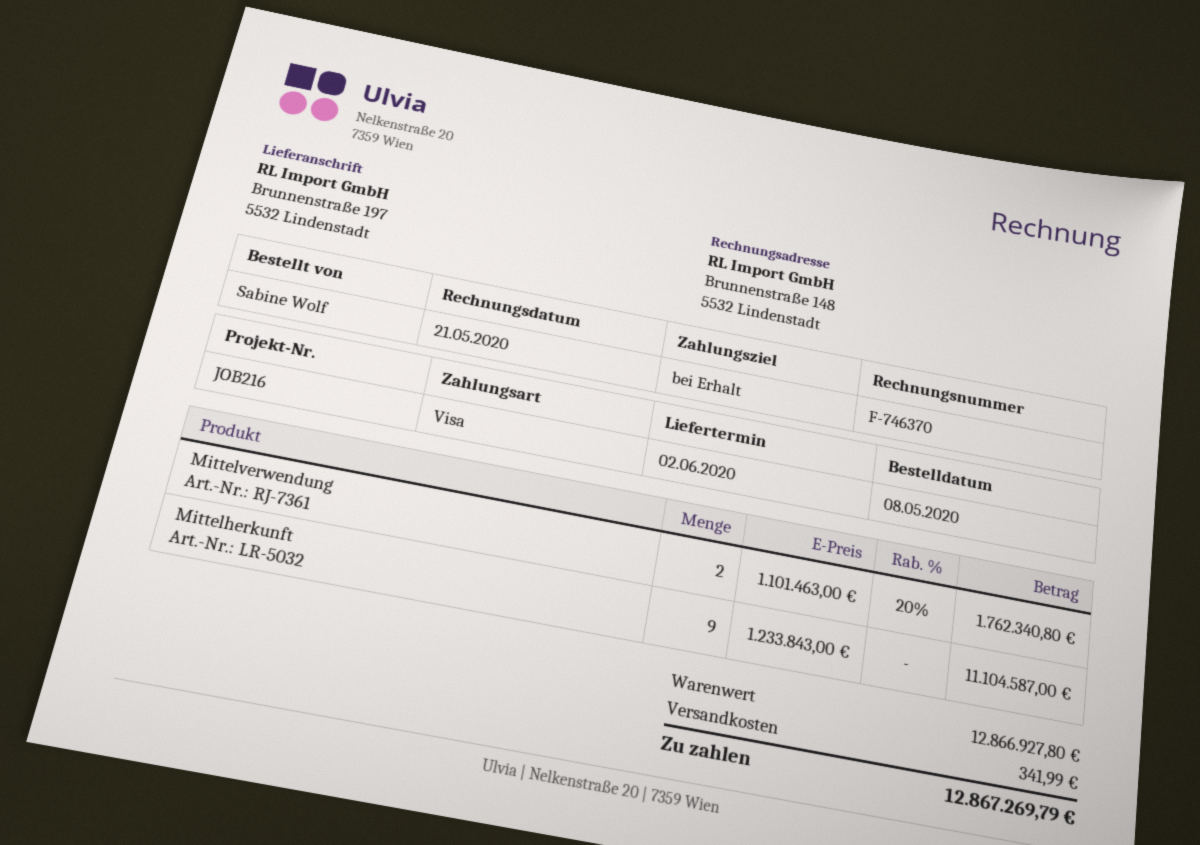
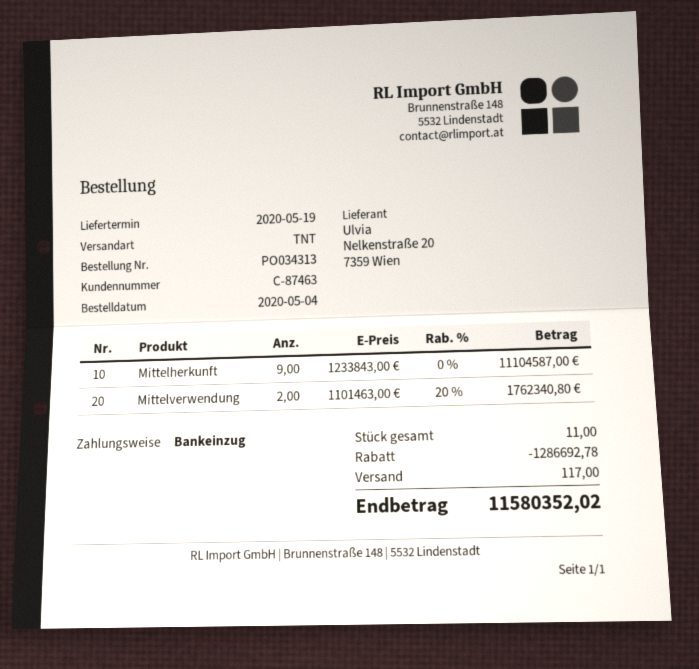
order date: 2020-05-08 -> 2020-05-04
delivery date: 2020-06-02 -> 2020-05-19
payment method: Visa -> direct debit
discount: none -> 1286692.78
shipping: 341.99 -> 117.00
total: 12867269.79 -> 11580352.02

